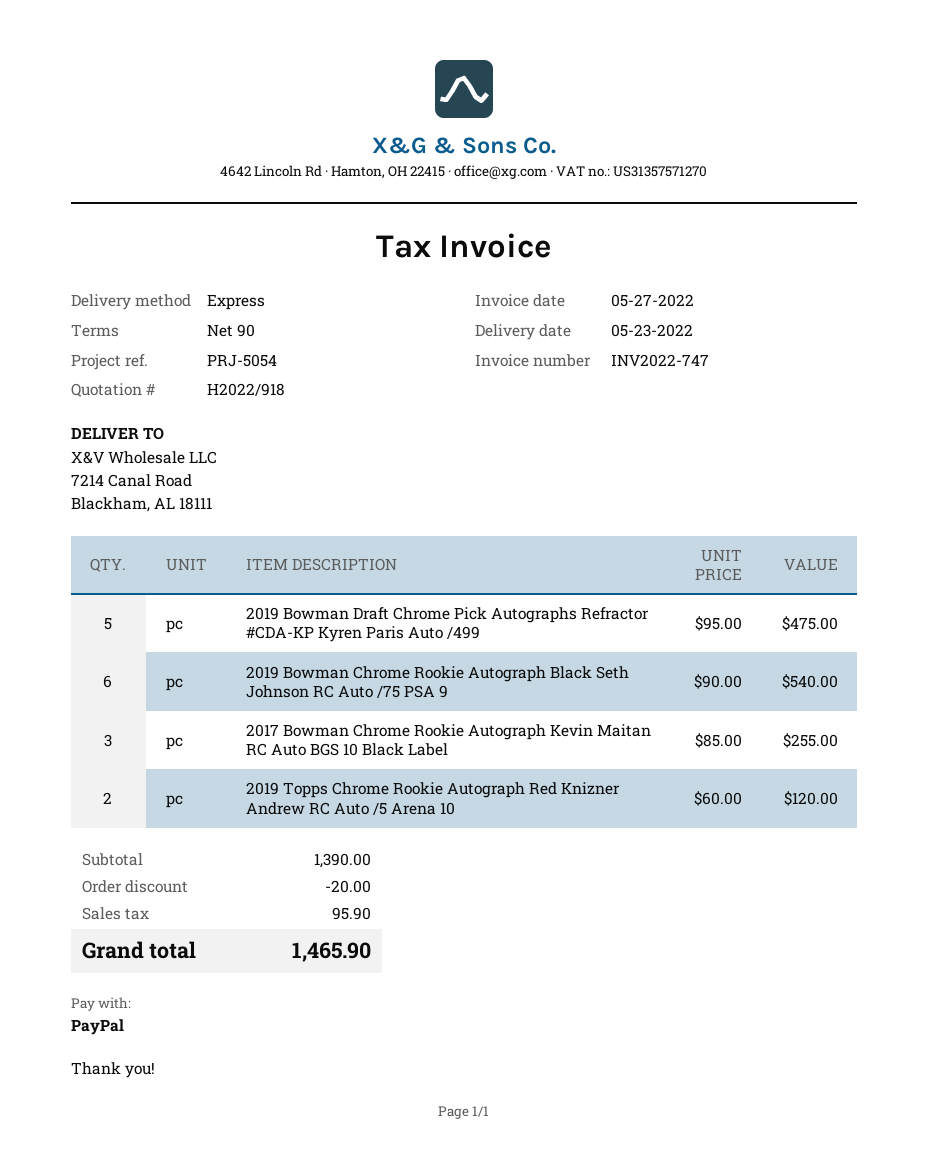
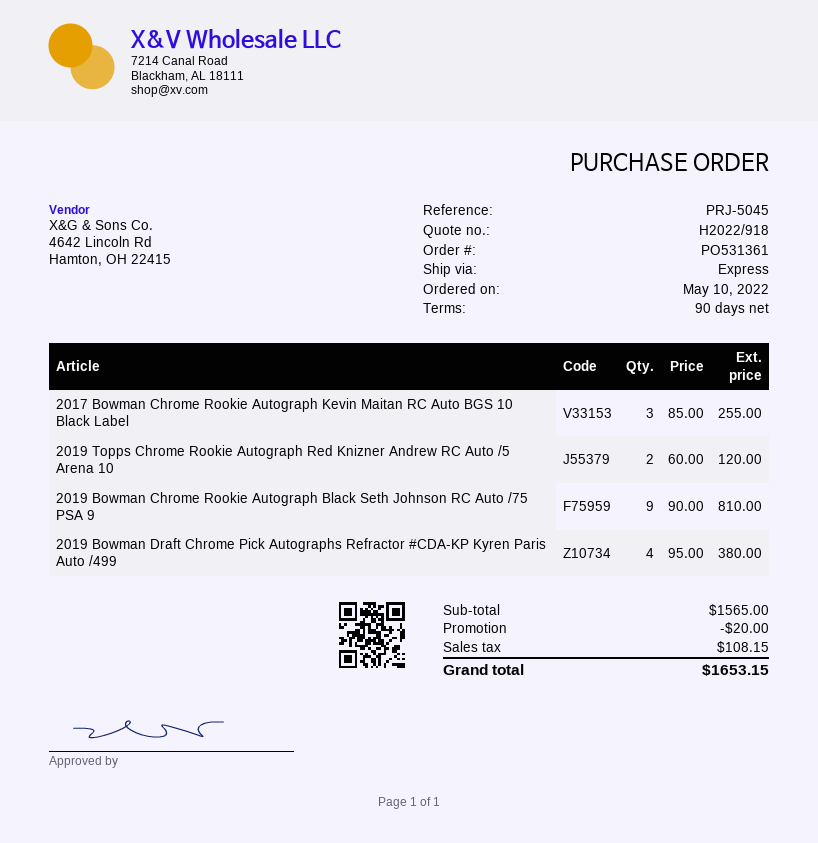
reference: PRJ-5054 -> PRJ-5045
2019 Bowman Draft Chrome Pick Autographs Refractor #CDA-KP Kyren Paris Auto /499: 5 x 95.00 = 475.00 -> 4 x 95.00 = 380.00
2019 Bowman Chrome Rookie Autograph Black Seth Johnson RC Auto /75 PSA 9: 6 x 90.00 = 540.00 -> 9 x 90.00 = 810.00
subtotal: 1390.00 -> 1565.00
tax: 95.90 -> 108.15
total: 1465.90 -> 1653.15

